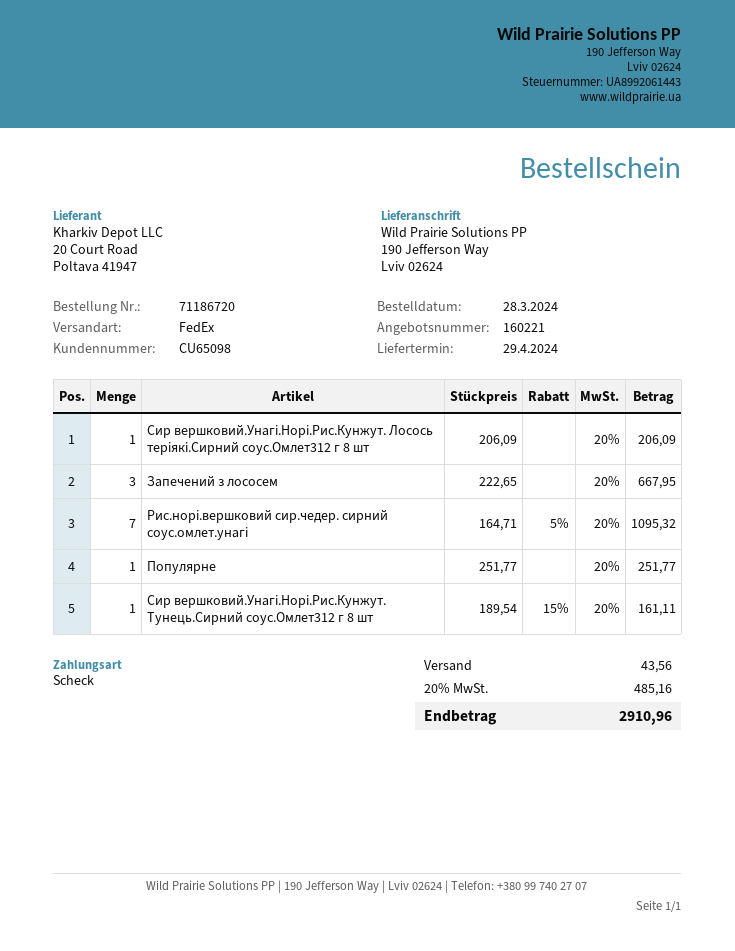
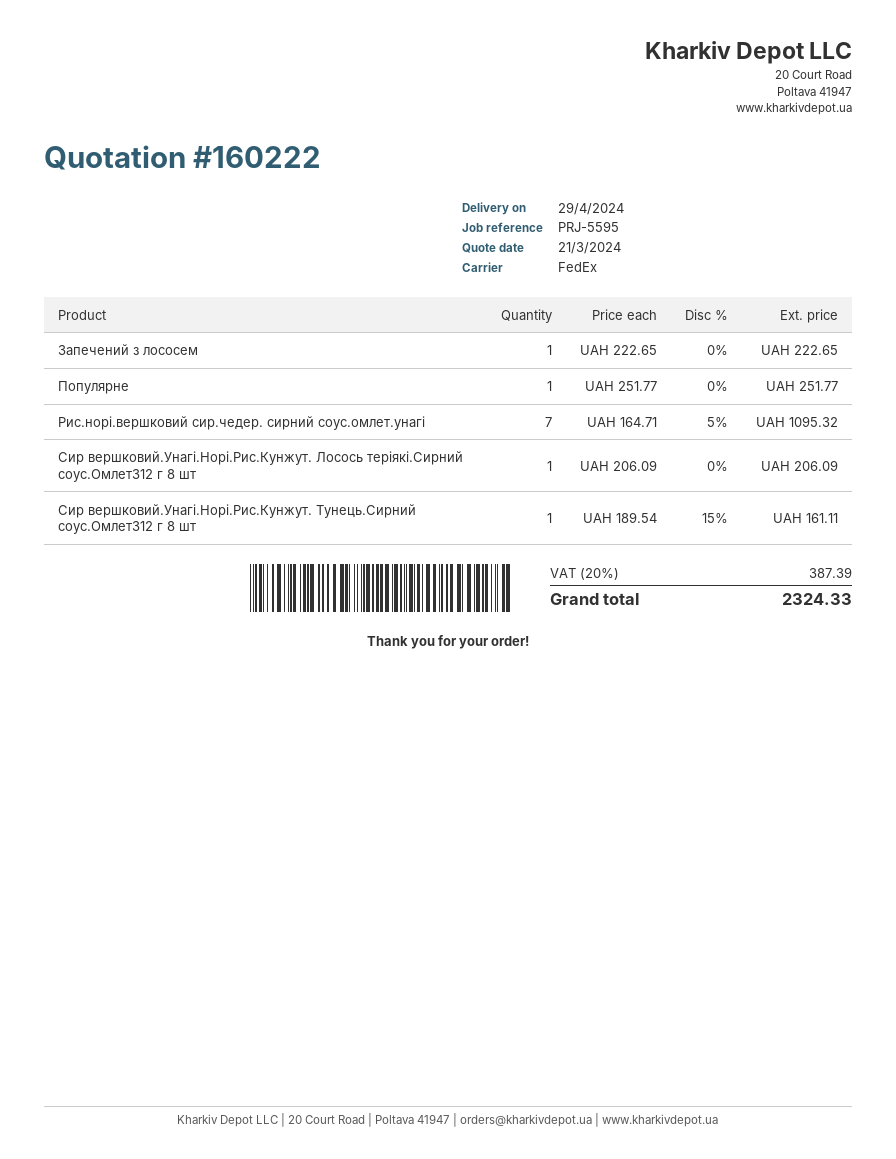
quote number: 160221 -> 160222
Запечений з лососем: 3 x 222.65 = 667.95 -> 1 x 222.65 = 222.65
shipping: 43.56 -> none
tax: 20% = 485.16 -> 20% = 387.39
total: 2910.96 -> 2324.33

